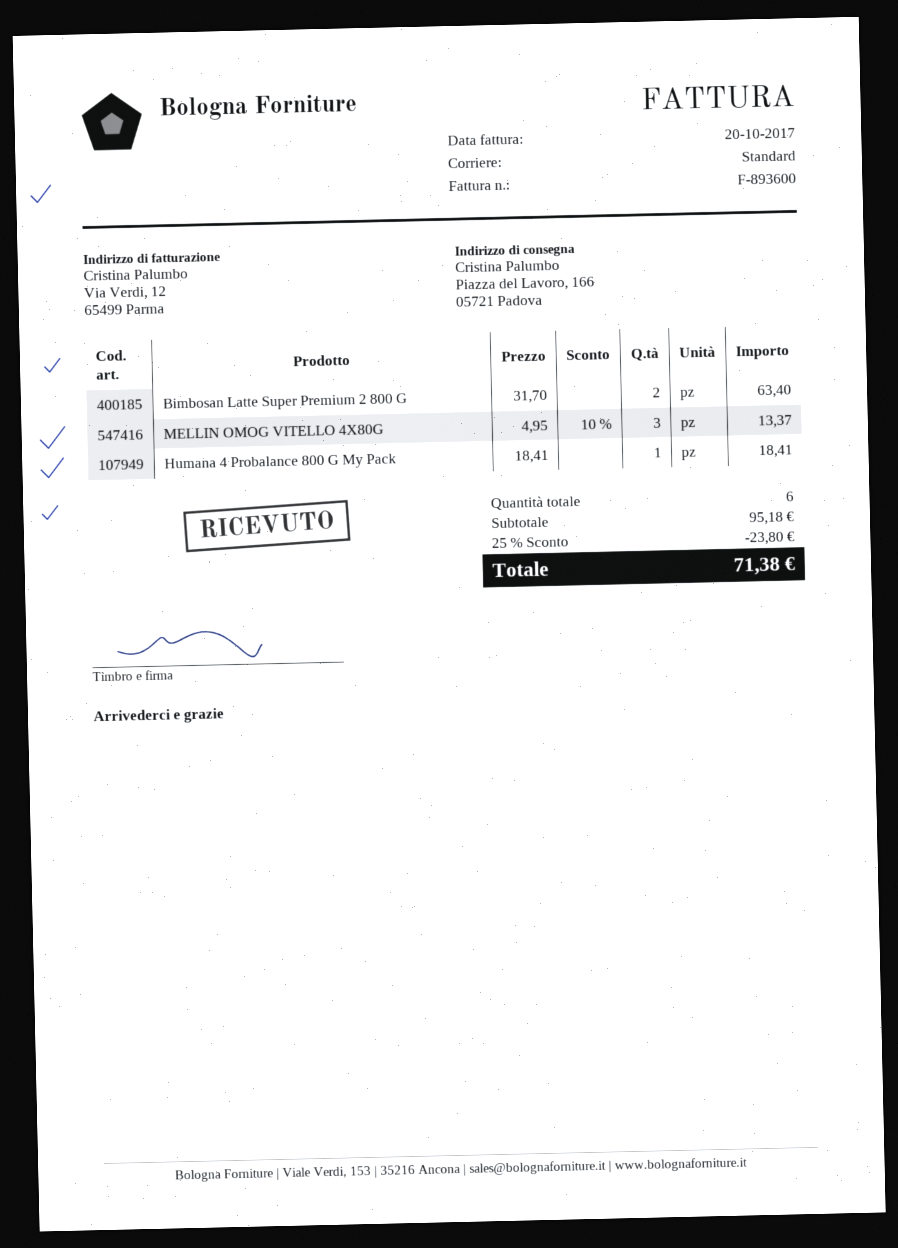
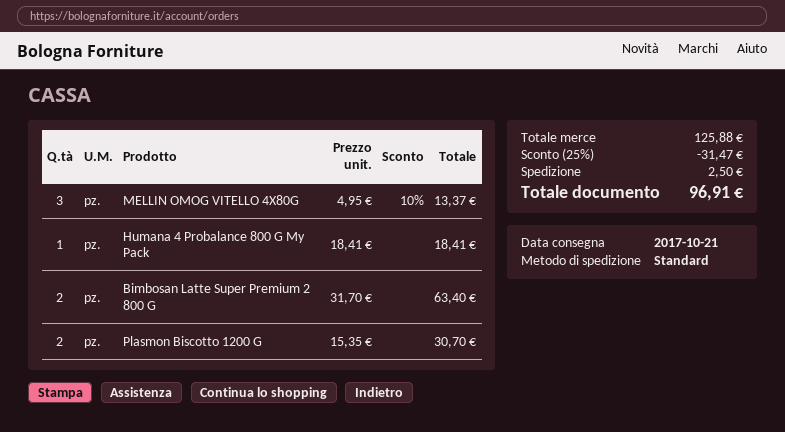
Plasmon Biscotto 1200 G: none -> 2 x 15.35 = 30.70
subtotal: 95.18 -> 125.88
discount: 25% = 23.80 -> 25% = 31.47
shipping: none -> 2.50
total: 71.38 -> 96.91

